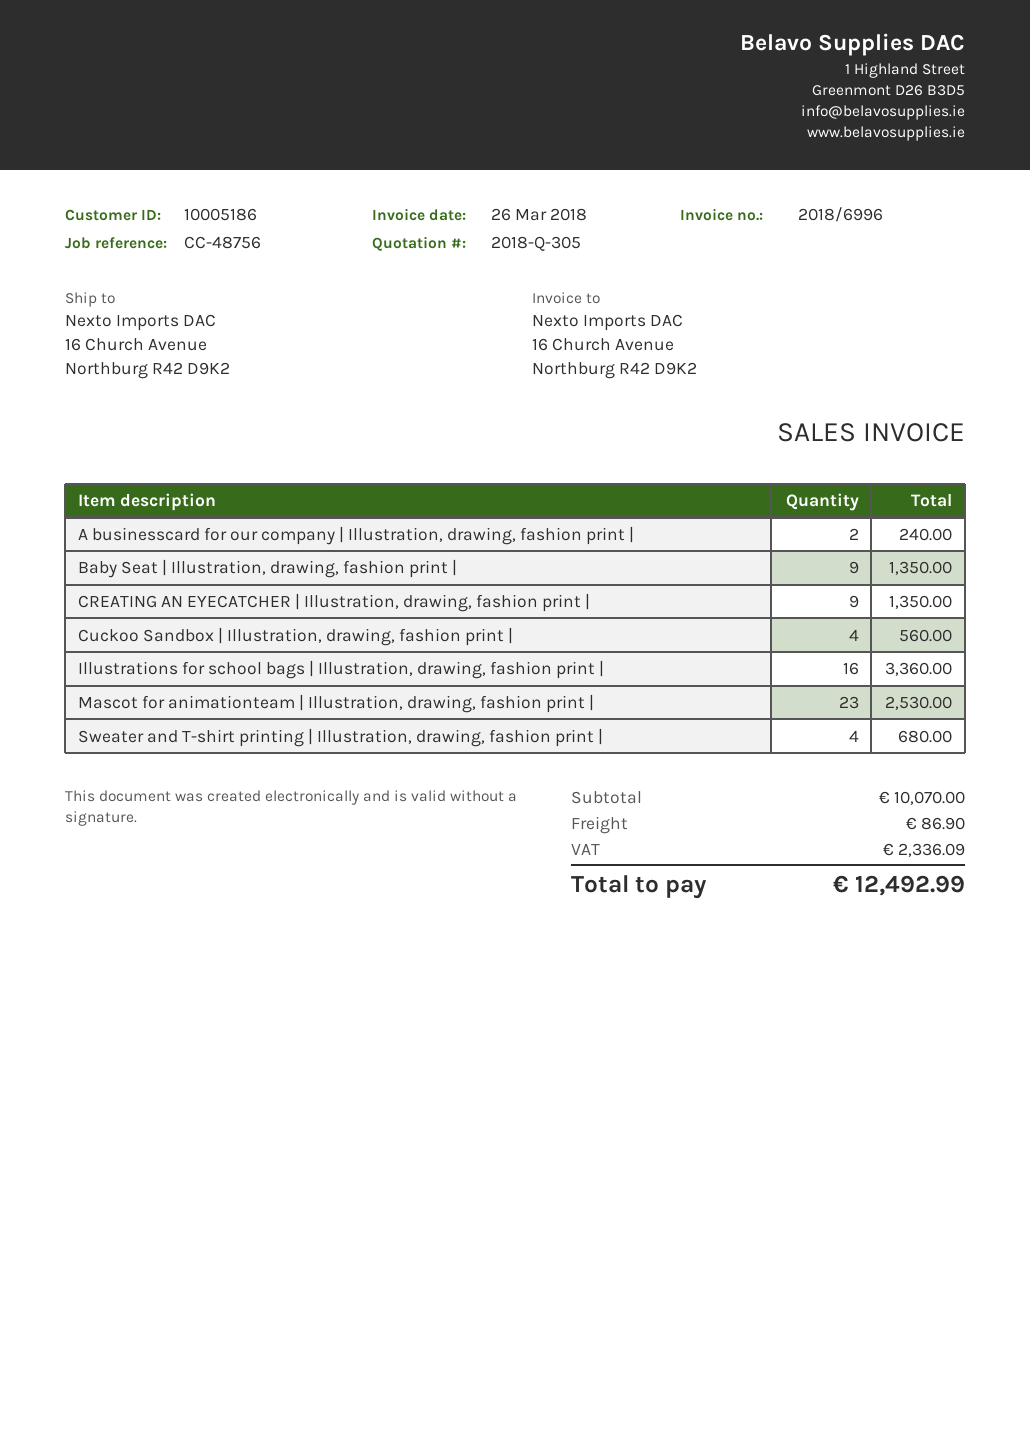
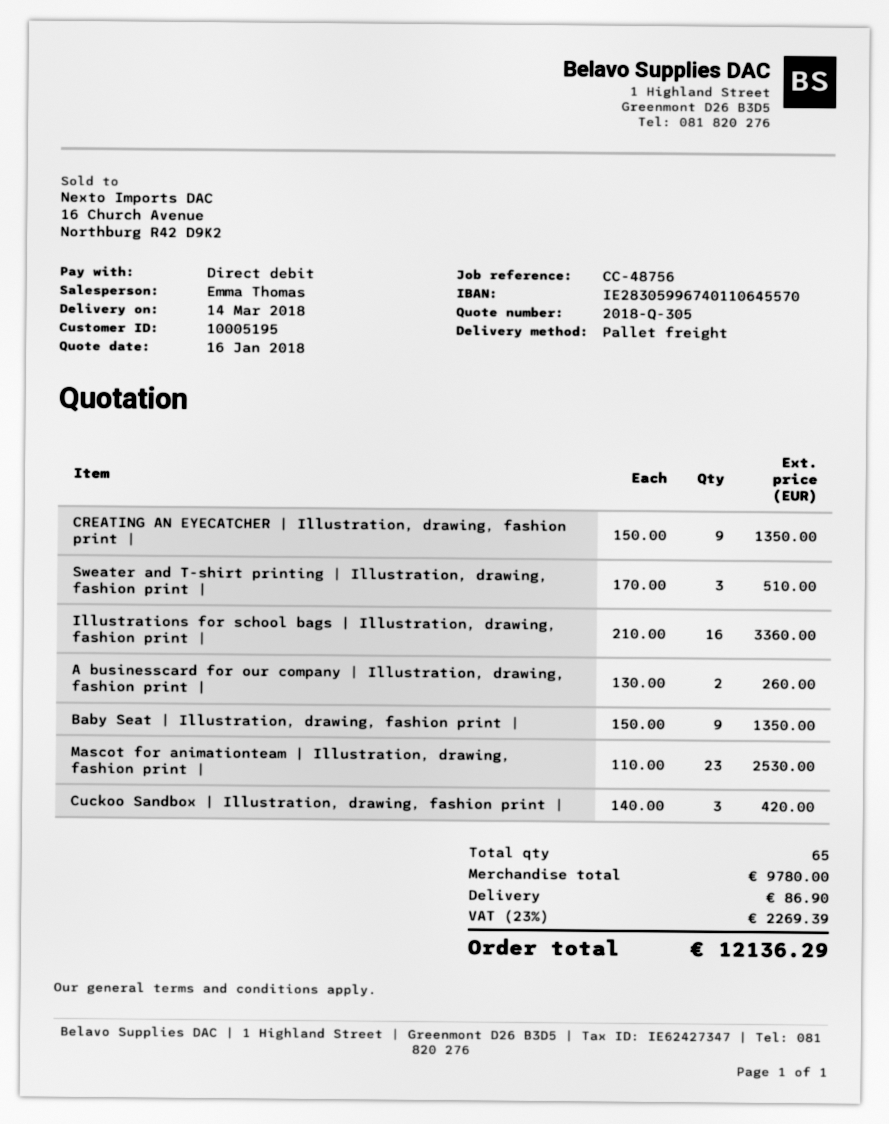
customer number: 10005186 -> 10005195
A businesscard for our company | Illustration, drawing, fashion print |: 2 for 240.00 -> 2 for 260.00
Cuckoo Sandbox | Illustration, drawing, fashion print |: 4 for 560.00 -> 3 for 420.00
Sweater and T-shirt printing | Illustration, drawing, fashion print |: 4 for 680.00 -> 3 for 510.00
subtotal: 10070.00 -> 9780.00
tax: 2336.09 -> 2269.39
total: 12492.99 -> 12136.29

